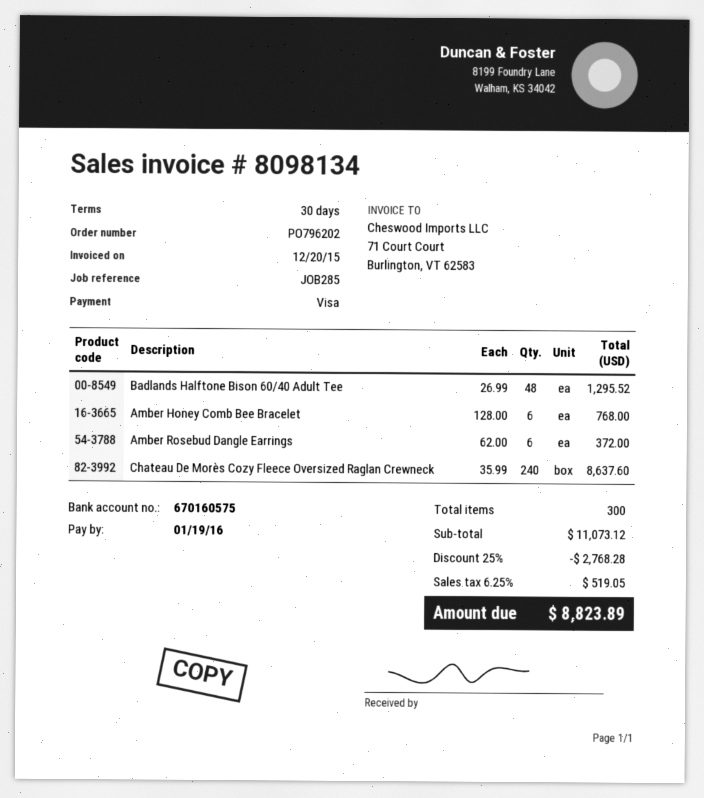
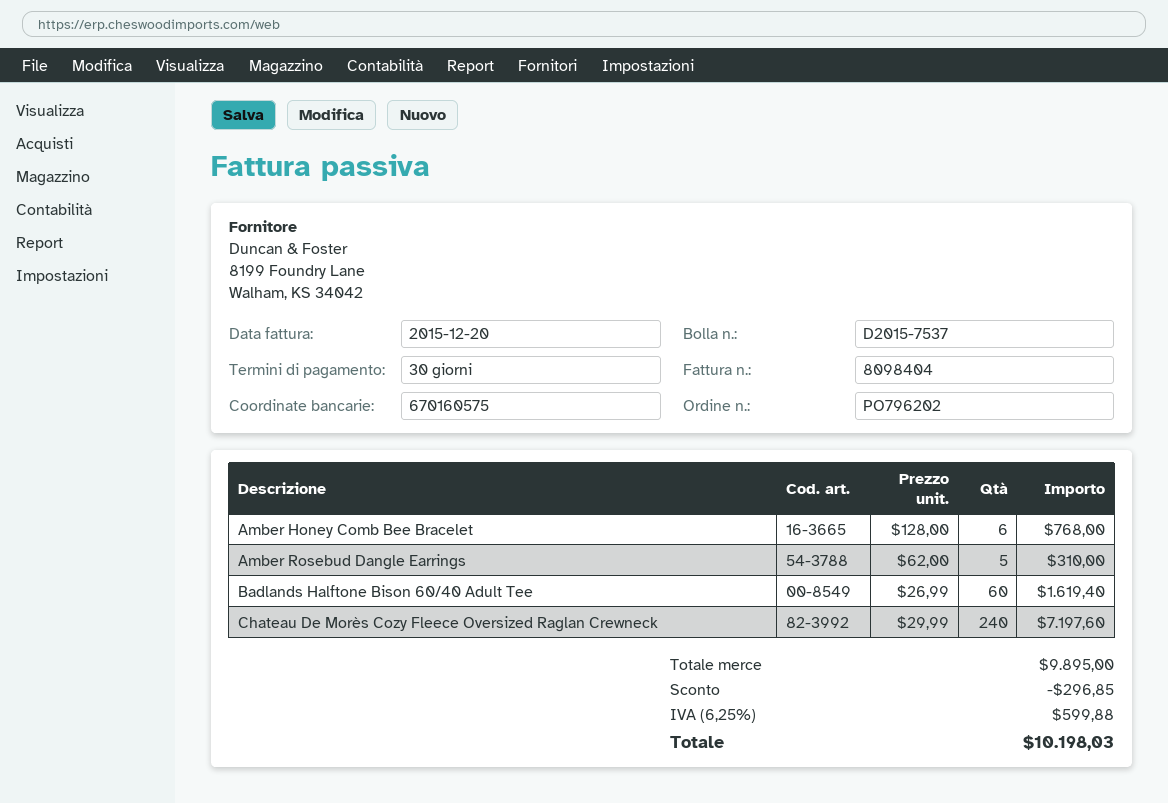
invoice number: 8098134 -> 8098404
Badlands Halftone Bison 60/40 Adult Tee: 48 x 26.99 = 1295.52 -> 60 x 26.99 = 1619.40
Amber Rosebud Dangle Earrings: 6 x 62.00 = 372.00 -> 5 x 62.00 = 310.00
Chateau De Morès Cozy Fleece Oversized Raglan Crewneck: 240 x 35.99 = 8637.60 -> 240 x 29.99 = 7197.60
subtotal: 11073.12 -> 9895.00
discount: 2768.28 -> 296.85
tax: 6.25% = 519.05 -> 6.25% = 599.88
total: 8823.89 -> 10198.03

